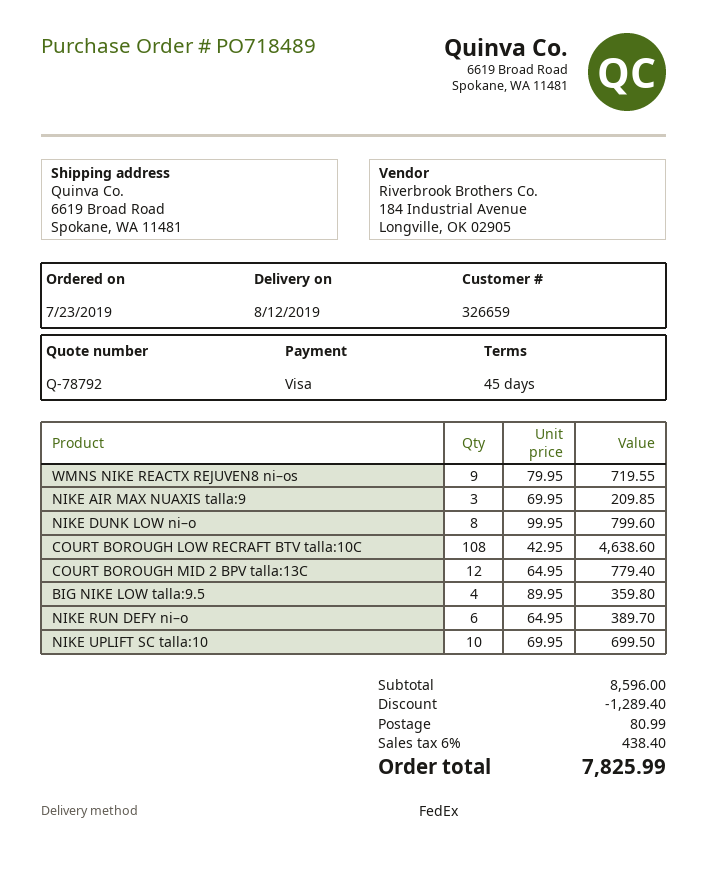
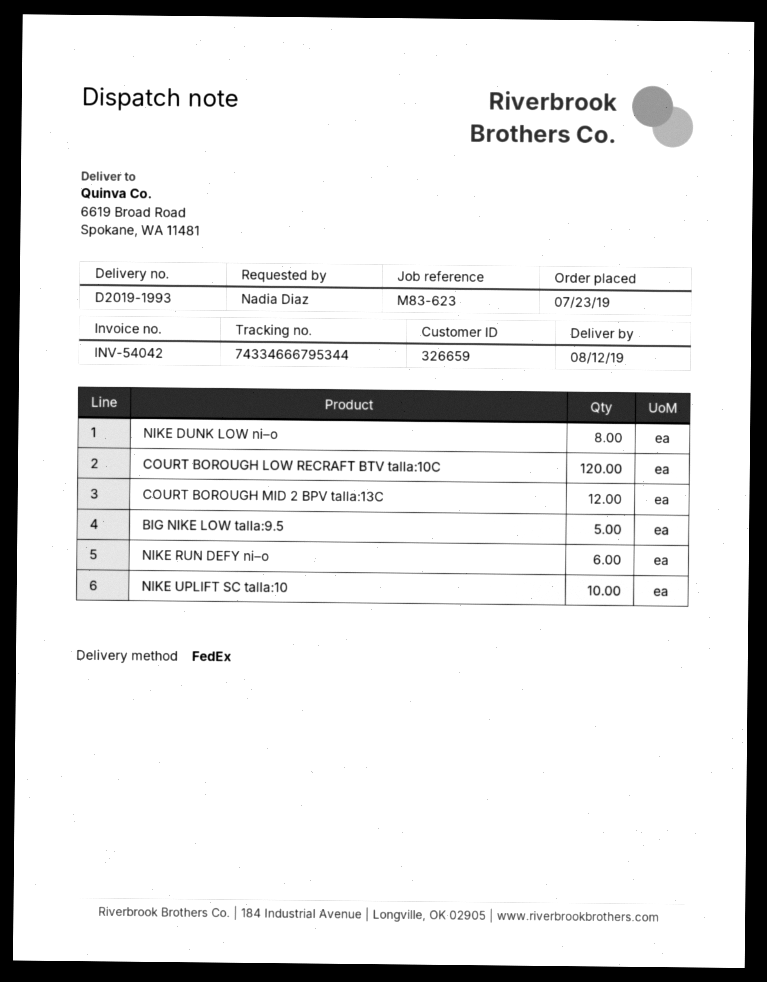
WMNS NIKE REACTX REJUVEN8 ni–os: 9 -> none
NIKE AIR MAX NUAXIS talla:9: 3 -> none
COURT BOROUGH LOW RECRAFT BTV talla:10C: 108 -> 120
BIG NIKE LOW talla:9.5: 4 -> 5

